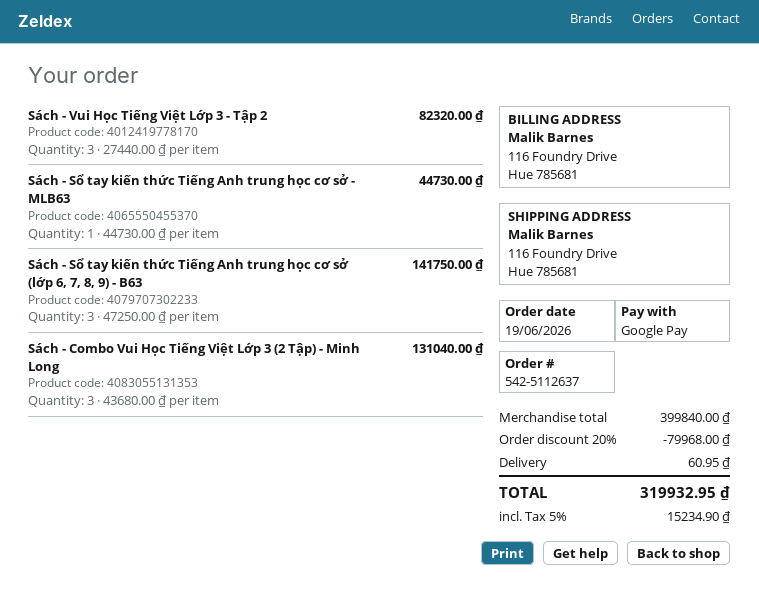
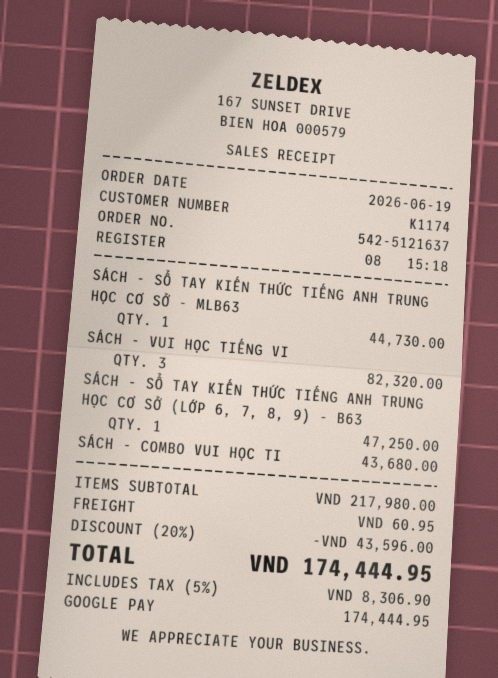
order number: 542-5112637 -> 542-5121637
Sách - Sổ tay kiến thức Tiếng Anh trung học cơ sở (lớp 6, 7, 8, 9) - B63: 3 for 141750.00 -> 1 for 47250.00
Sách - Combo Vui Học Tiếng Việt Lớp 3 (2 Tập) - Minh Long: 3 for 131040.00 -> 1 for 43680.00
subtotal: 399840.00 -> 217980.00
discount: 20% = 79968.00 -> 20% = 43596.00
tax: 5% = 15234.90 -> 5% = 8306.90
total: 319932.95 -> 174444.95

